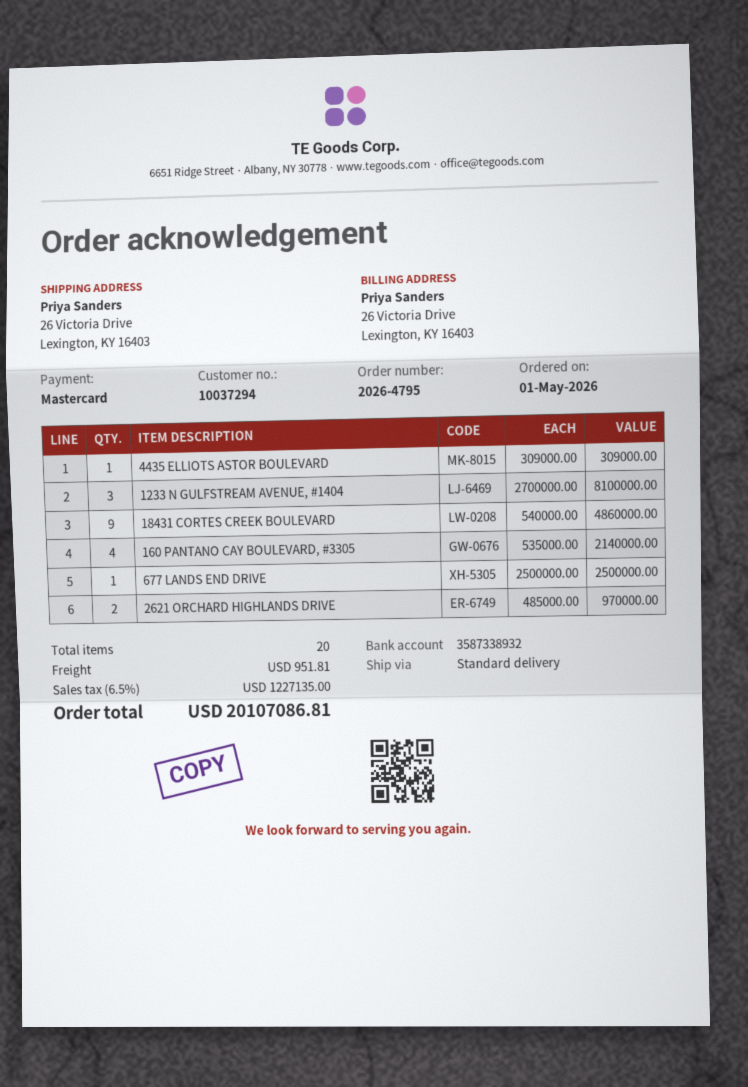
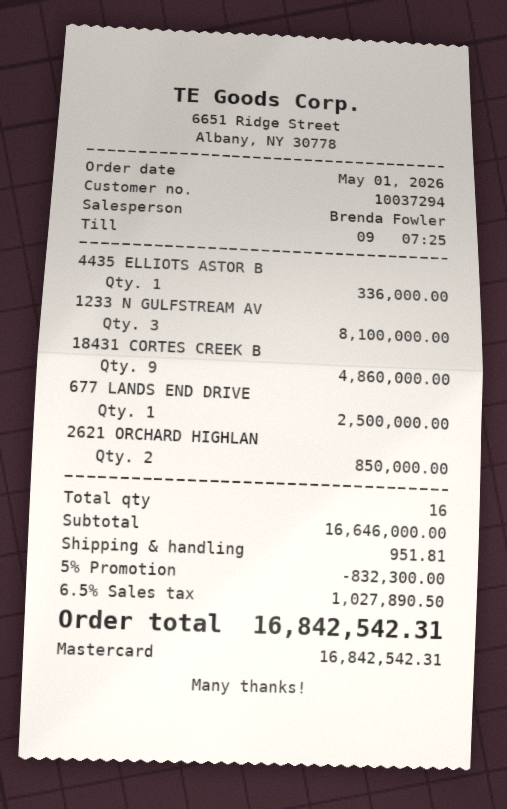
4435 ELLIOTS ASTOR BOULEVARD: 1 for 309000.00 -> 1 for 336000.00
160 PANTANO CAY BOULEVARD, #3305: 4 for 2140000.00 -> none
2621 ORCHARD HIGHLANDS DRIVE: 2 for 970000.00 -> 2 for 850000.00
total quantity: 20 -> 16
discount: none -> 5% = 832300.00
tax: 6.5% = 1227135.00 -> 6.5% = 1027890.50
total: 20107086.81 -> 16842542.31

